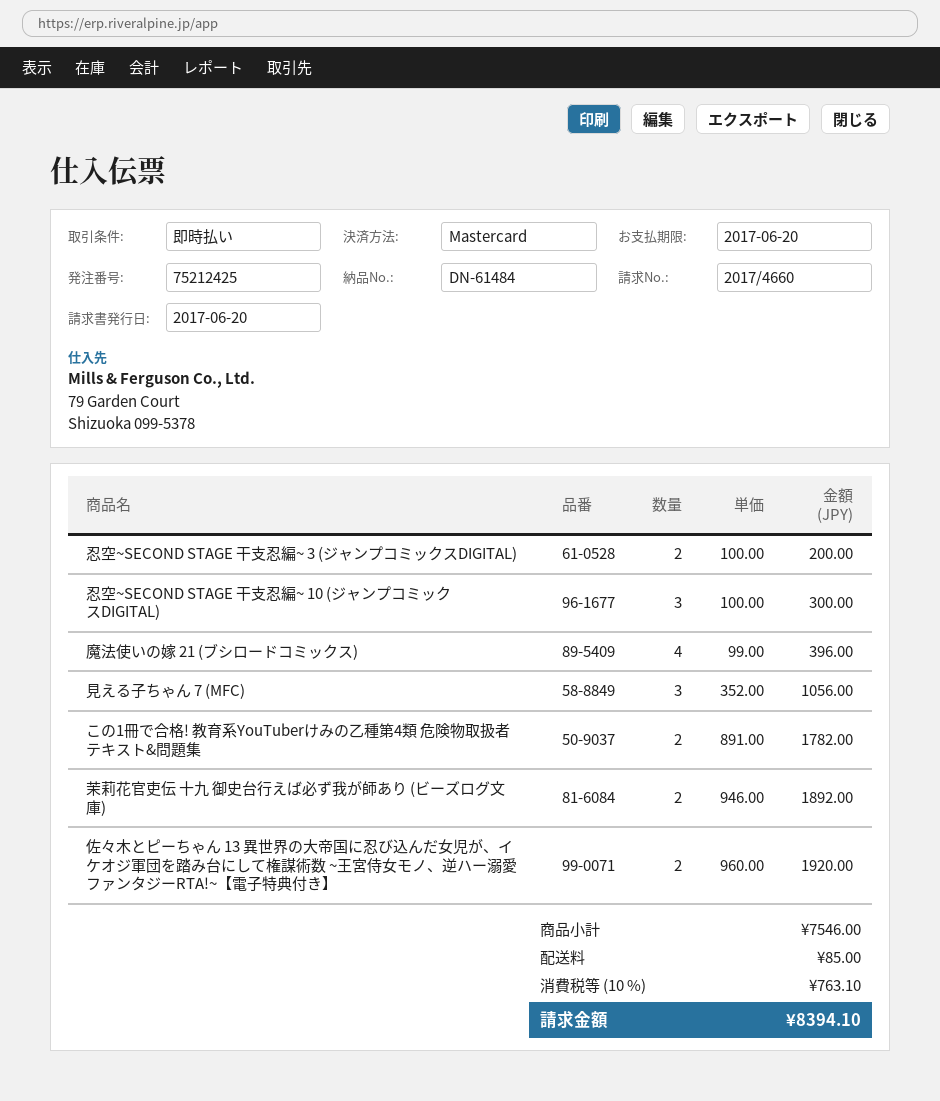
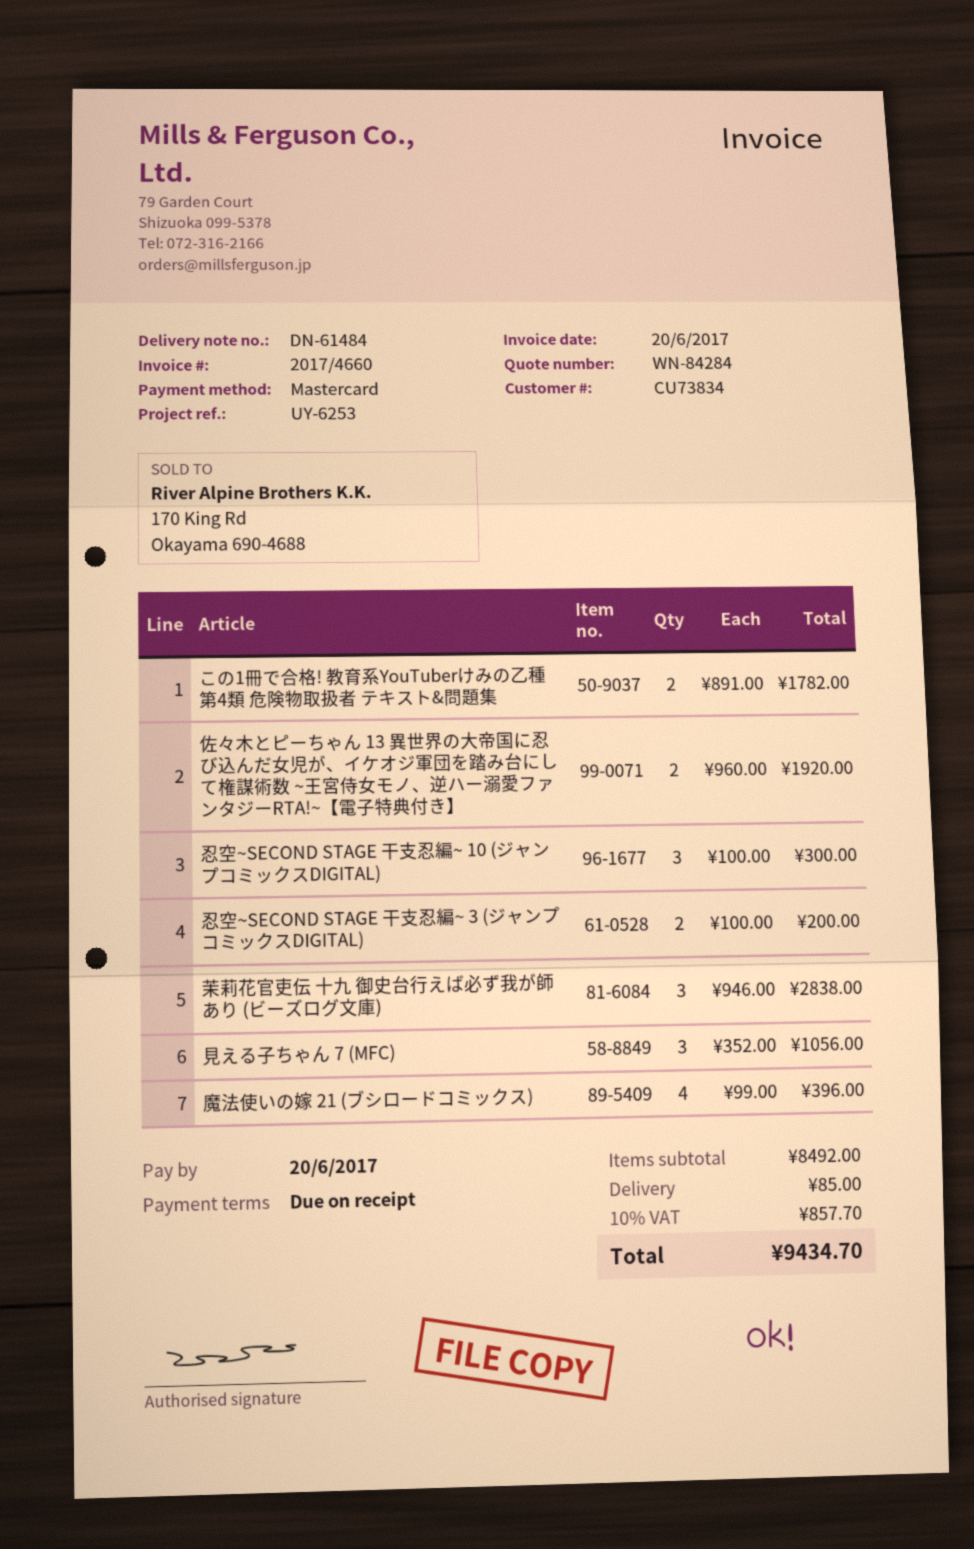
茉莉花官吏伝 十九 御史台行えば必ず我が師あり (ビーズログ文庫): 2 x 946.00 = 1892.00 -> 3 x 946.00 = 2838.00
subtotal: 7546.00 -> 8492.00
tax: 10% = 763.10 -> 10% = 857.70
total: 8394.10 -> 9434.70

